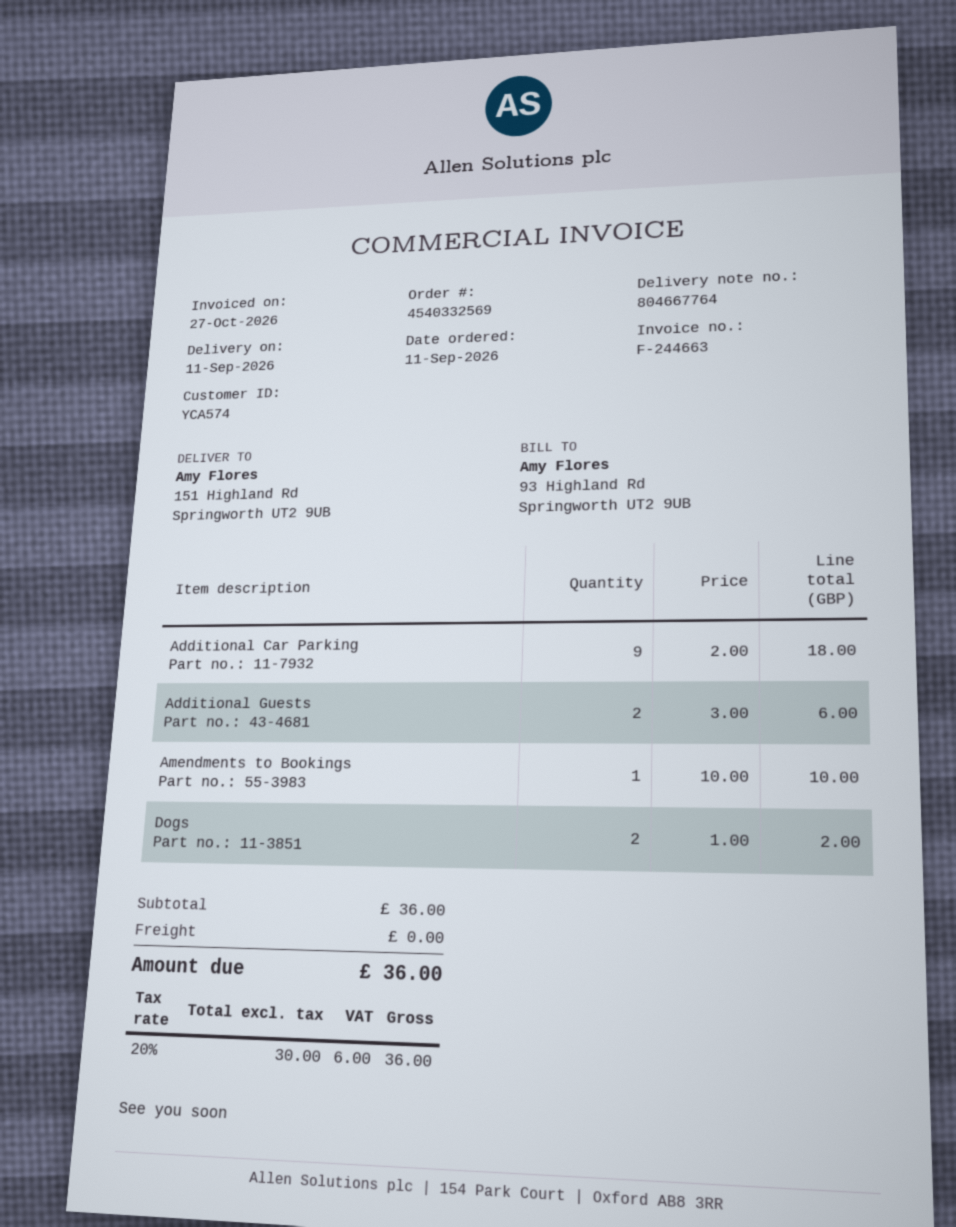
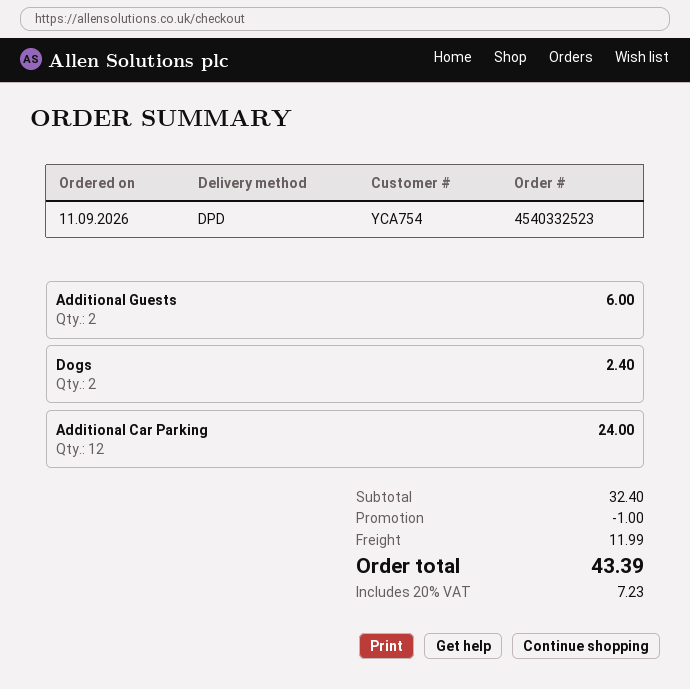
order number: 4540332569 -> 4540332523
customer number: YCA574 -> YCA754
Additional Car Parking: 9 for 18.00 -> 12 for 24.00
Amendments to Bookings: 1 for 10.00 -> none
Dogs: 2 for 2.00 -> 2 for 2.40
subtotal: 36.00 -> 32.40
discount: none -> 1.00
shipping: 0.00 -> 11.99
tax: 20% = 6.00 -> 20% = 7.23
total: 36.00 -> 43.39

